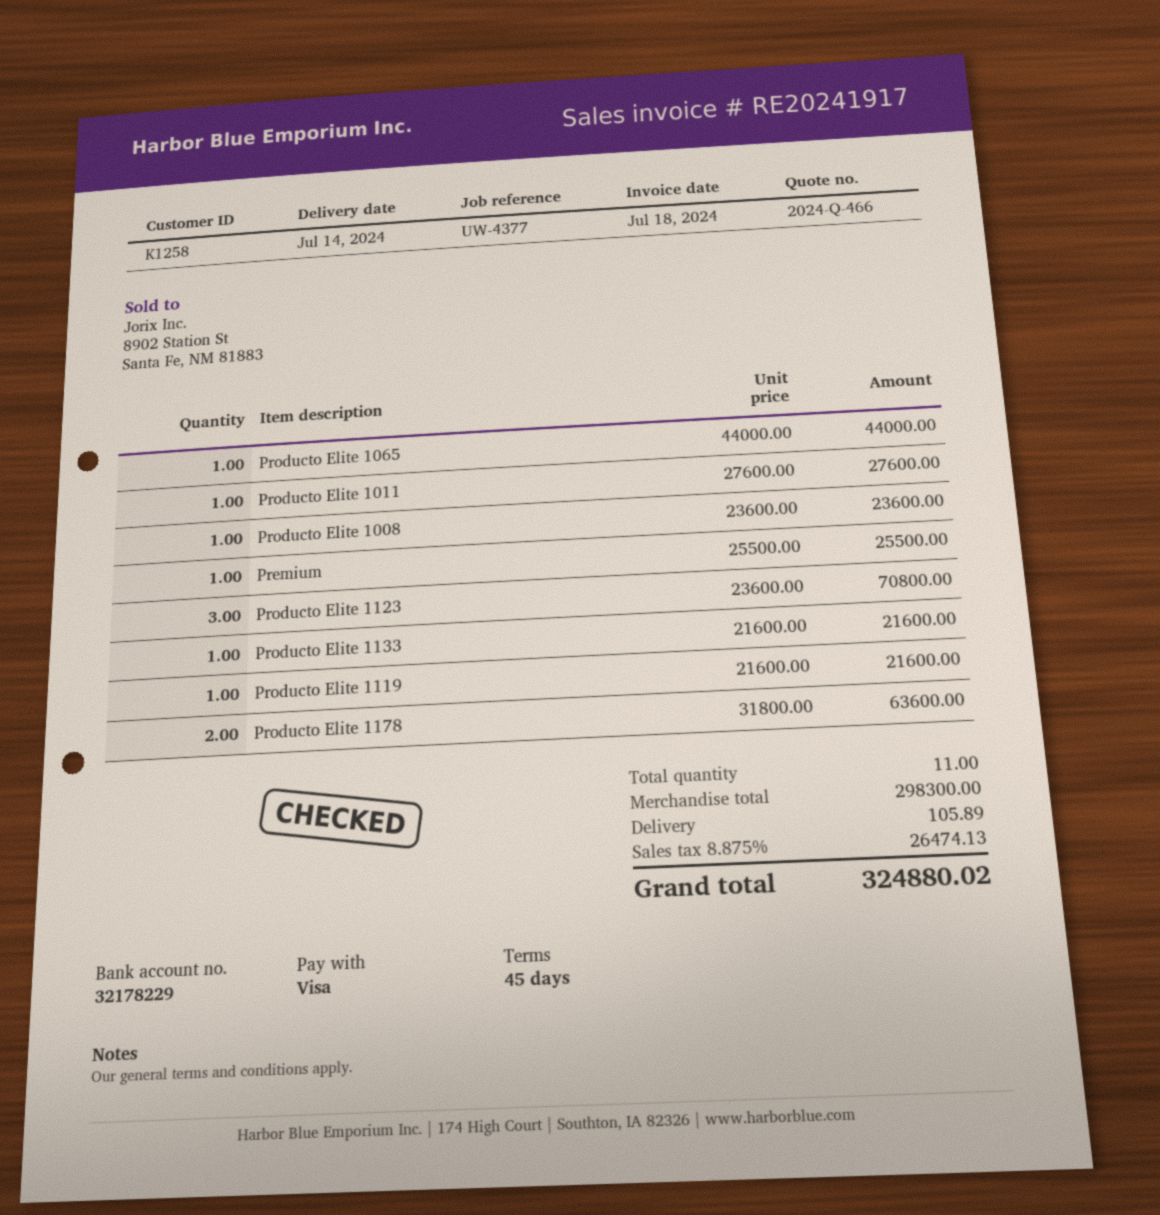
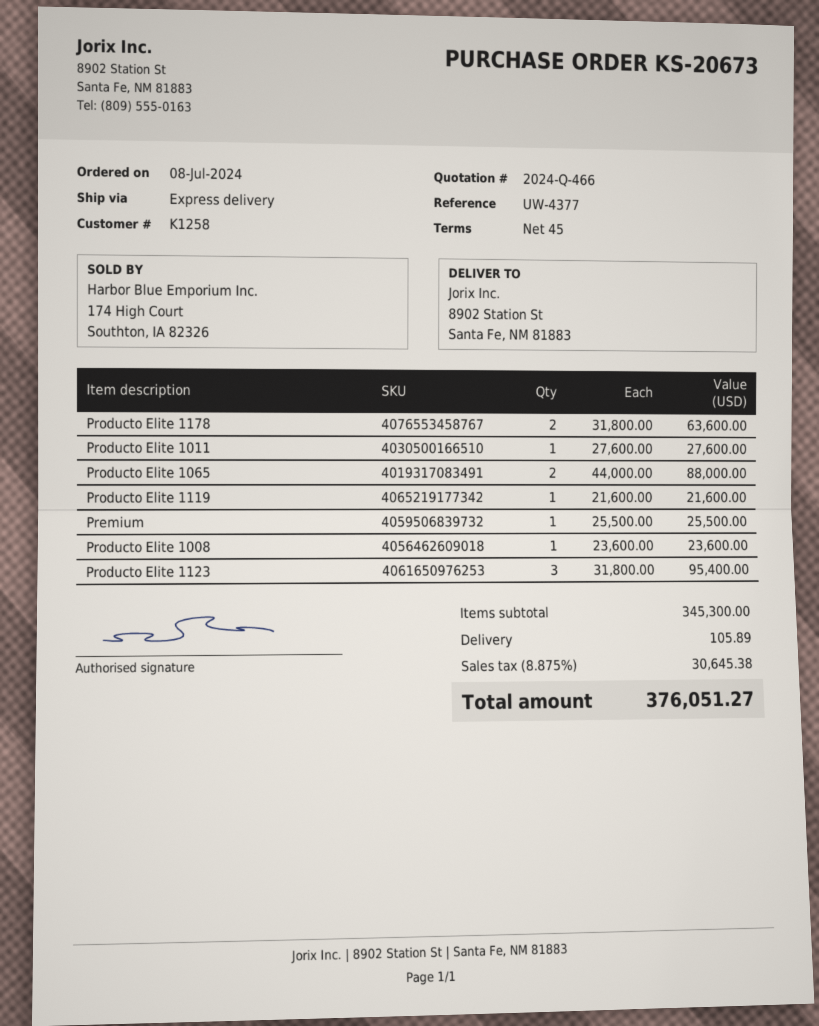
Producto Elite 1065: 1 x 44000.00 = 44000.00 -> 2 x 44000.00 = 88000.00
Producto Elite 1123: 3 x 23600.00 = 70800.00 -> 3 x 31800.00 = 95400.00
Producto Elite 1133: 1 x 21600.00 = 21600.00 -> none
subtotal: 298300.00 -> 345300.00
tax: 8.875% = 26474.13 -> 8.875% = 30645.38
total: 324880.02 -> 376051.27

